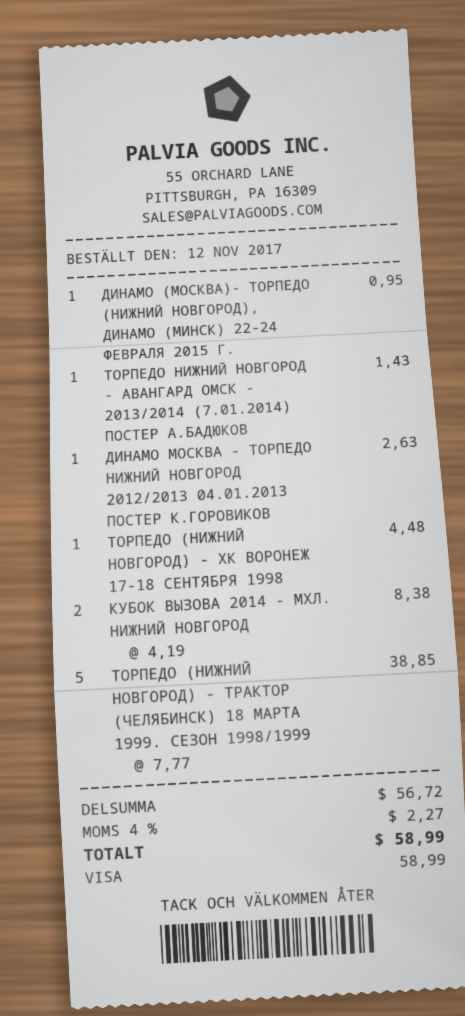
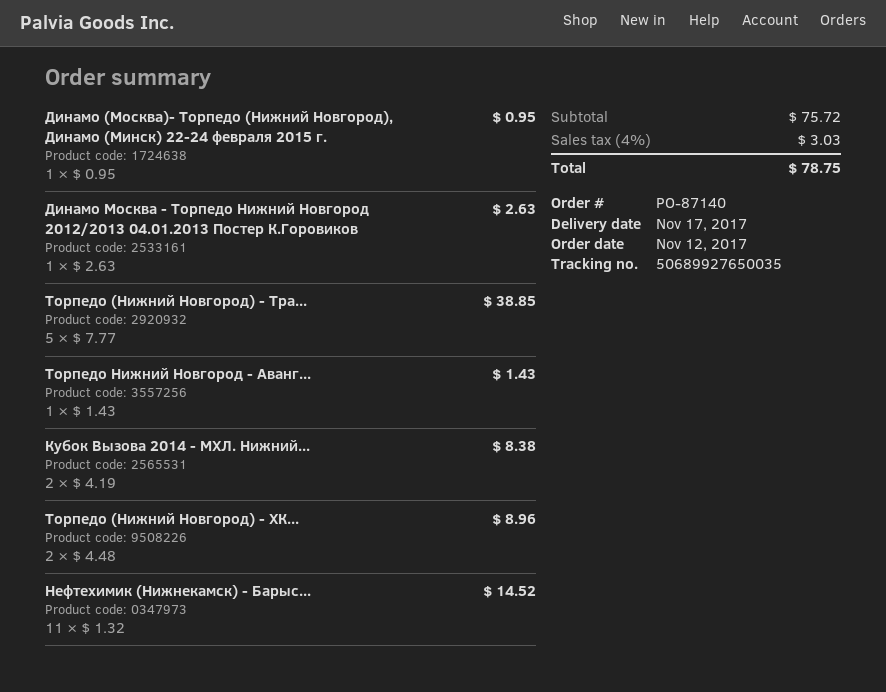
ТОРПЕДО (НИЖНИЙ НОВГОРОД) - ХК ВОРОНЕЖ 17-18 СЕНТЯБРЯ 1998: 1 x 4.48 = 4.48 -> 2 x 4.48 = 8.96
Нефтехимик (Нижнекамск) - Барыс...: none -> 11 x 1.32 = 14.52
subtotal: 56.72 -> 75.72
tax: 4% = 2.27 -> 4% = 3.03
total: 58.99 -> 78.75

